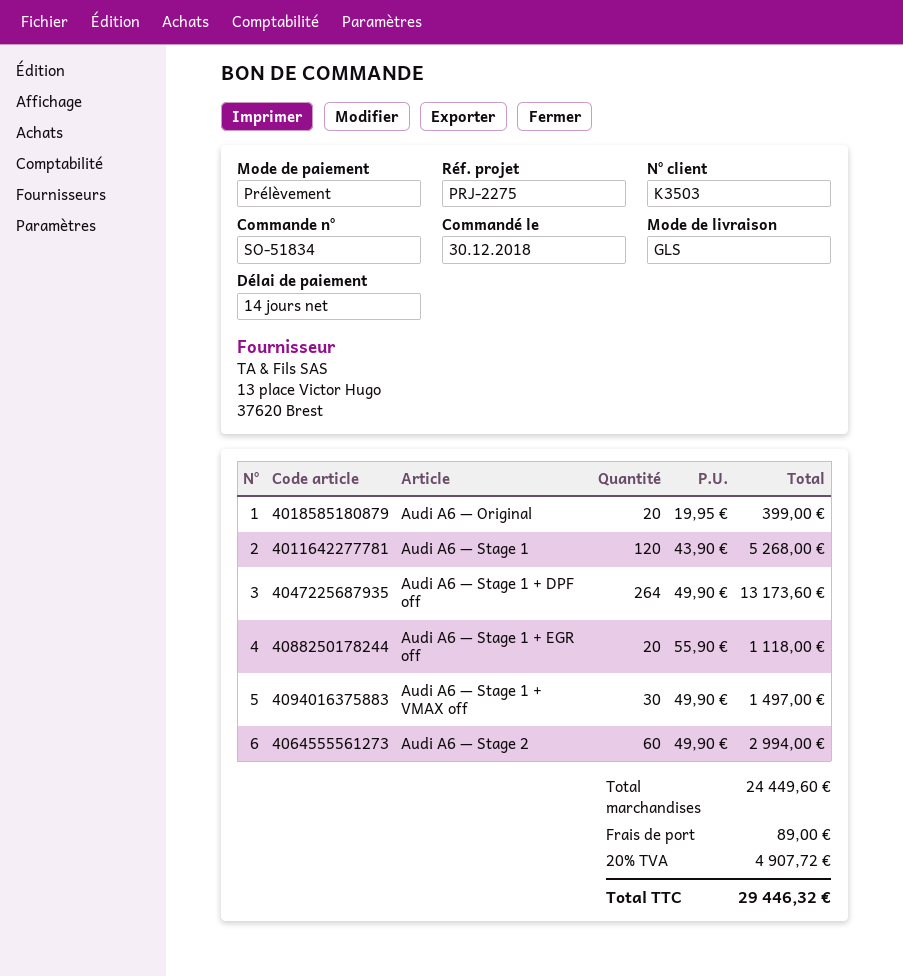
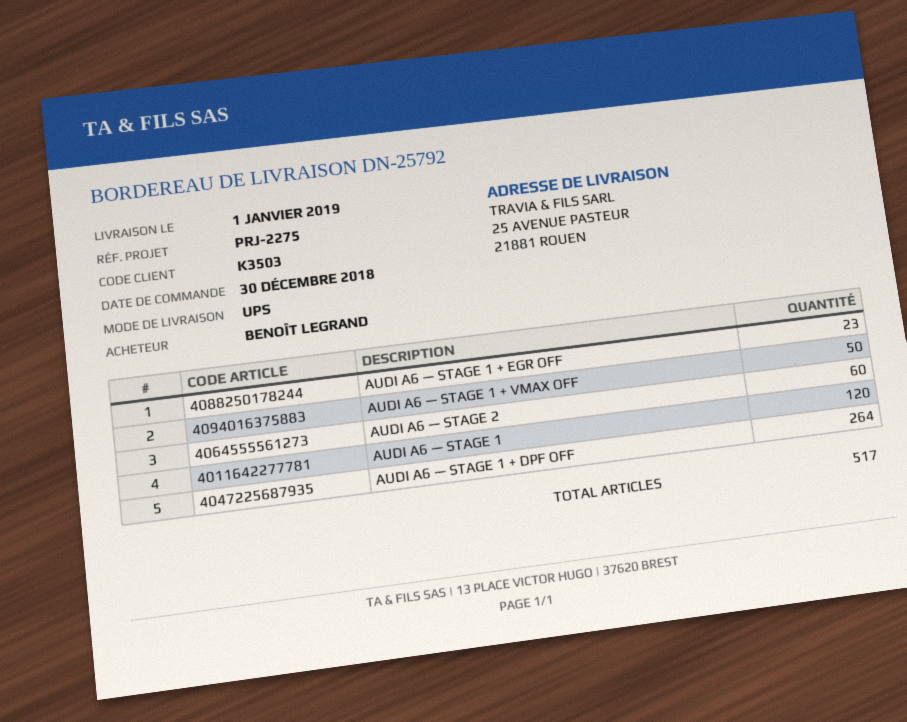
shipping method: GLS -> UPS
Audi A6 — Original: 20 -> none
Audi A6 — Stage 1 + EGR off: 20 -> 23
Audi A6 — Stage 1 + VMAX off: 30 -> 50

